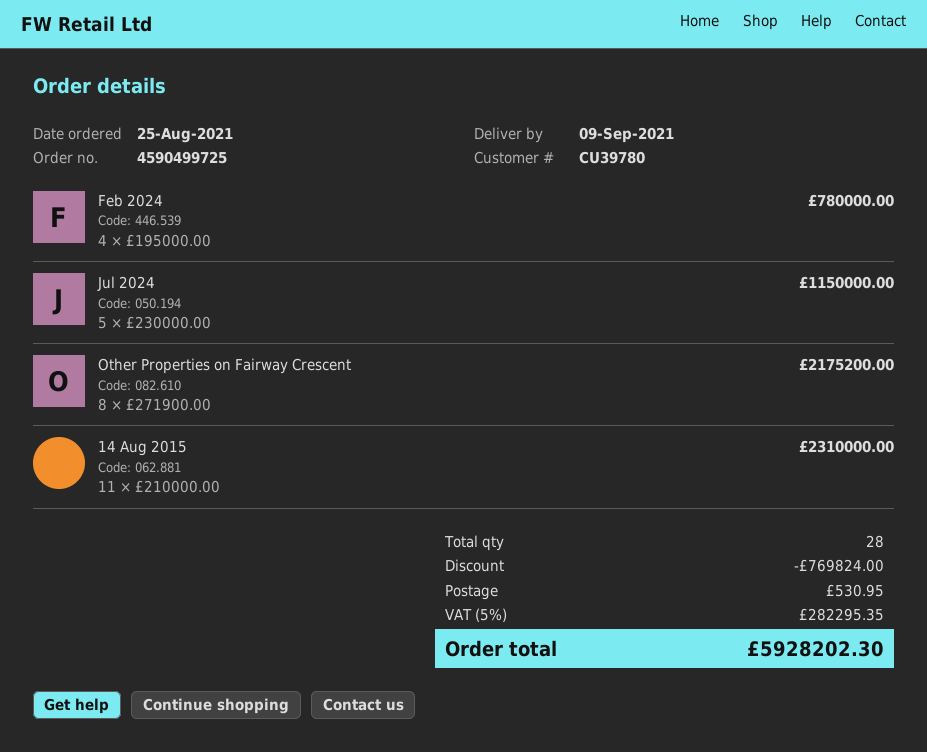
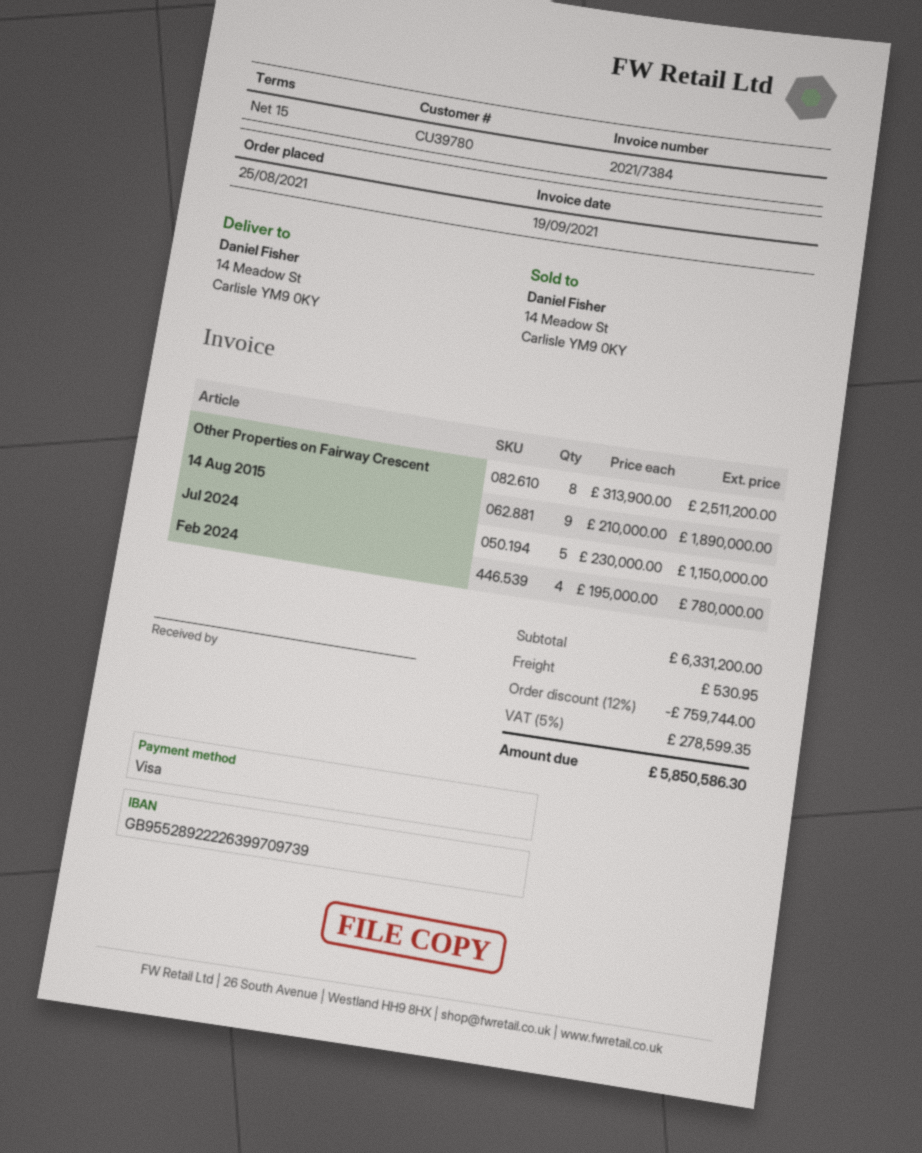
Other Properties on Fairway Crescent: 8 x 271900.00 = 2175200.00 -> 8 x 313900.00 = 2511200.00
14 Aug 2015: 11 x 210000.00 = 2310000.00 -> 9 x 210000.00 = 1890000.00
discount: 769824.00 -> 759744.00
tax: 5% = 282295.35 -> 5% = 278599.35
total: 5928202.30 -> 5850586.30

